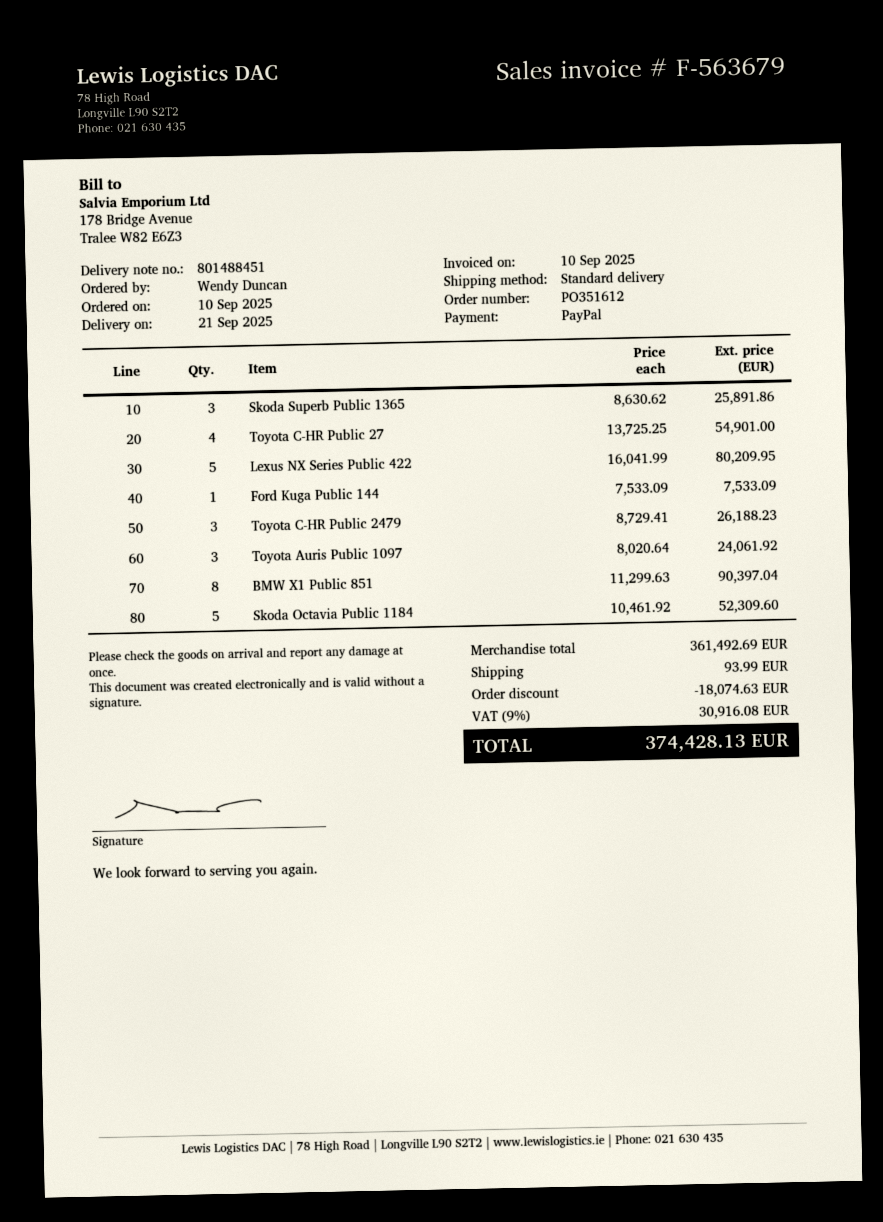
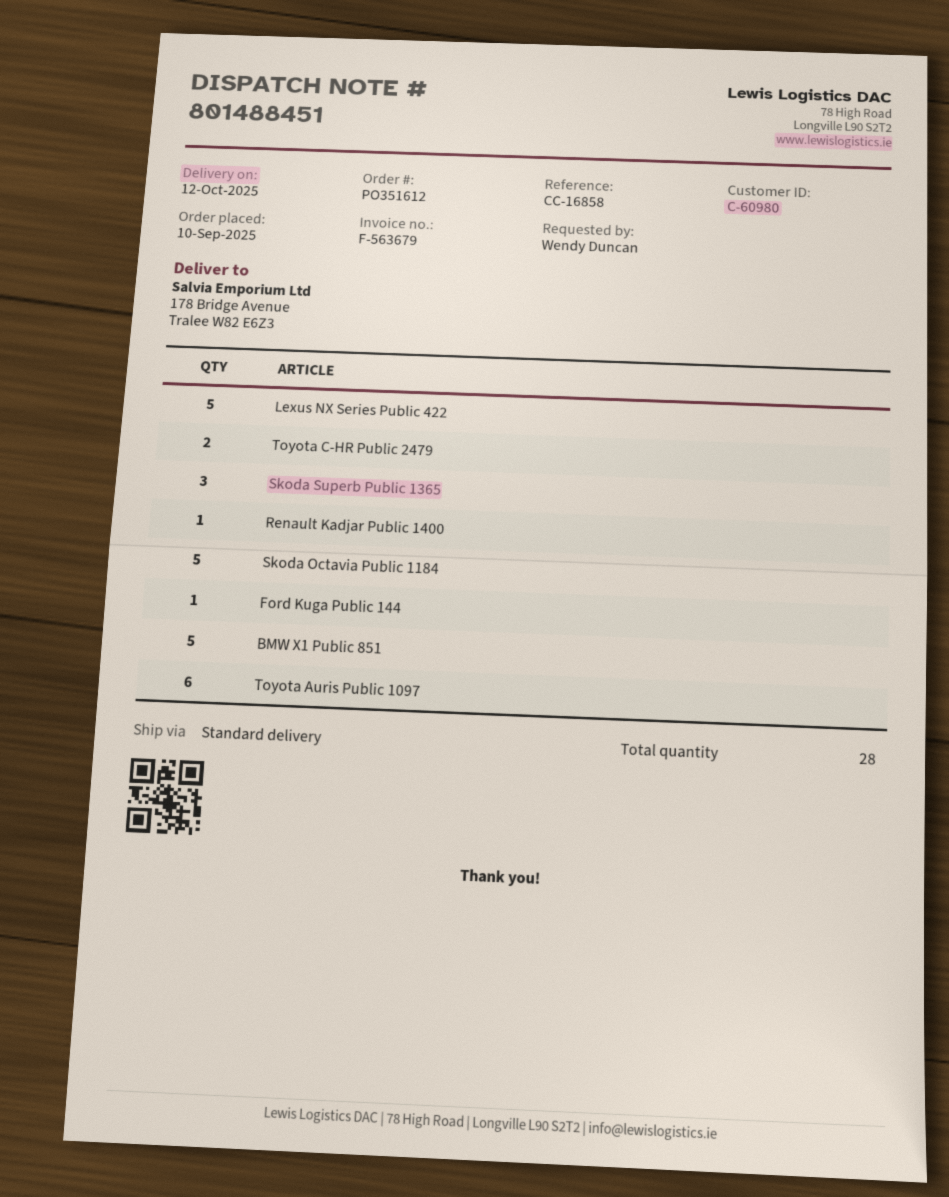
delivery date: 2025-09-21 -> 2025-10-12
Toyota C-HR Public 27: 4 -> none
Toyota C-HR Public 2479: 3 -> 2
Toyota Auris Public 1097: 3 -> 6
BMW X1 Public 851: 8 -> 5
Renault Kadjar Public 1400: none -> 1

